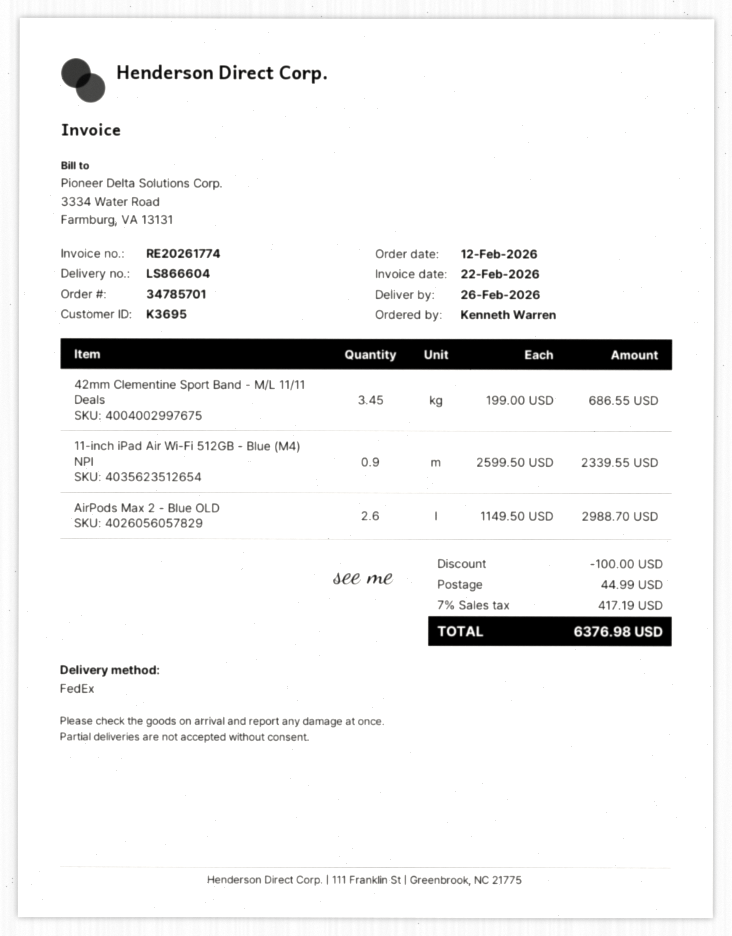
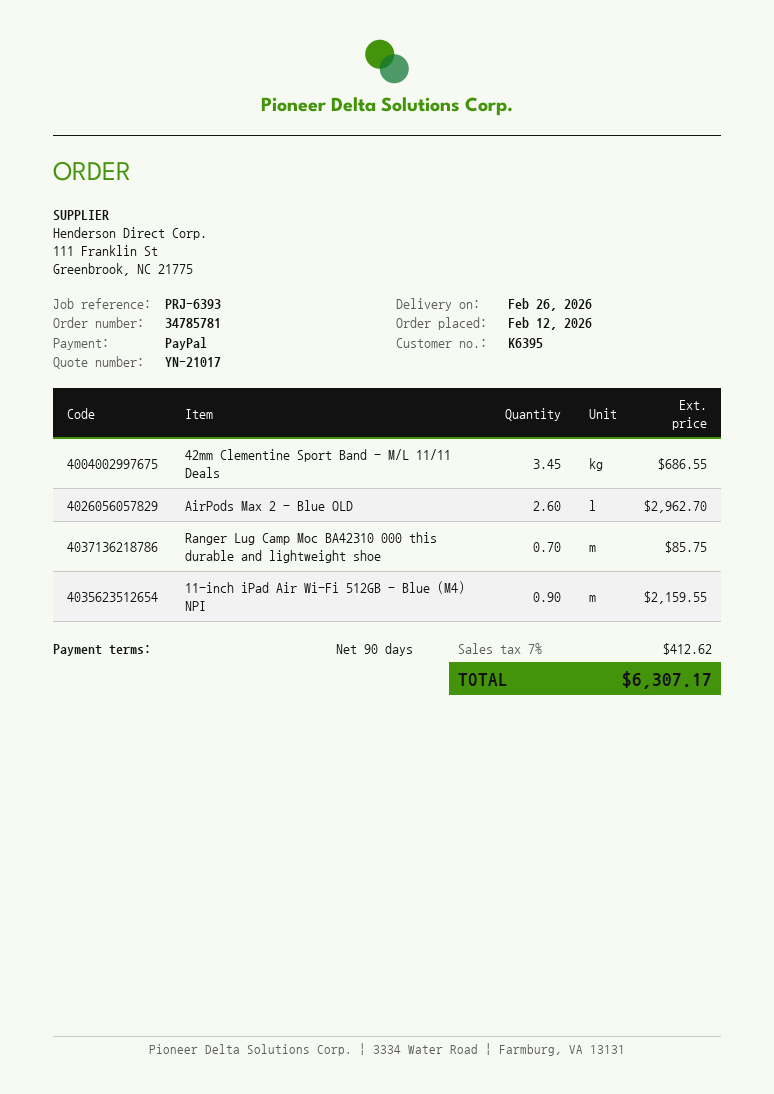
order number: 34785701 -> 34785781
customer number: K3695 -> K6395
11-inch iPad Air Wi-Fi 512GB - Blue (M4) NPI: 0.9 for 2339.55 -> 0.9 for 2159.55
AirPods Max 2 - Blue OLD: 2.6 for 2988.70 -> 2.6 for 2962.70
Ranger Lug Camp Moc BA42310 000 this durable and lightweight shoe: none -> 0.7 for 85.75
discount: 100.00 -> none
shipping: 44.99 -> none
tax: 7% = 417.19 -> 7% = 412.62
total: 6376.98 -> 6307.17

